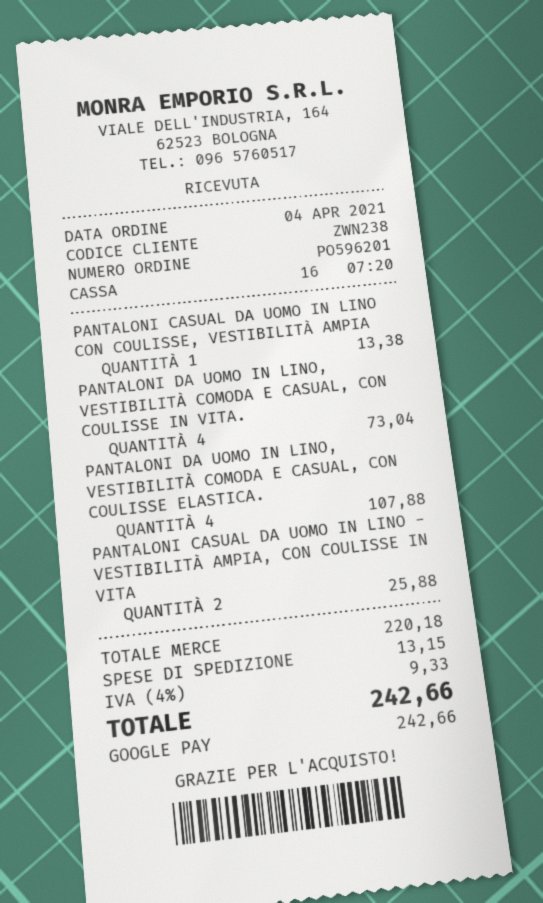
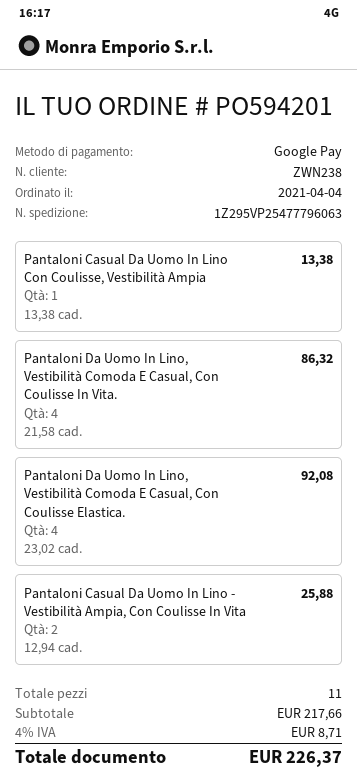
order number: PO596201 -> PO594201
PANTALONI DA UOMO IN LINO, VESTIBILITÀ COMODA E CASUAL, CON COULISSE IN VITA.: 4 for 73.04 -> 4 for 86.32
PANTALONI DA UOMO IN LINO, VESTIBILITÀ COMODA E CASUAL, CON COULISSE ELASTICA.: 4 for 107.88 -> 4 for 92.08
subtotal: 220.18 -> 217.66
shipping: 13.15 -> none
tax: 4% = 9.33 -> 4% = 8.71
total: 242.66 -> 226.37

